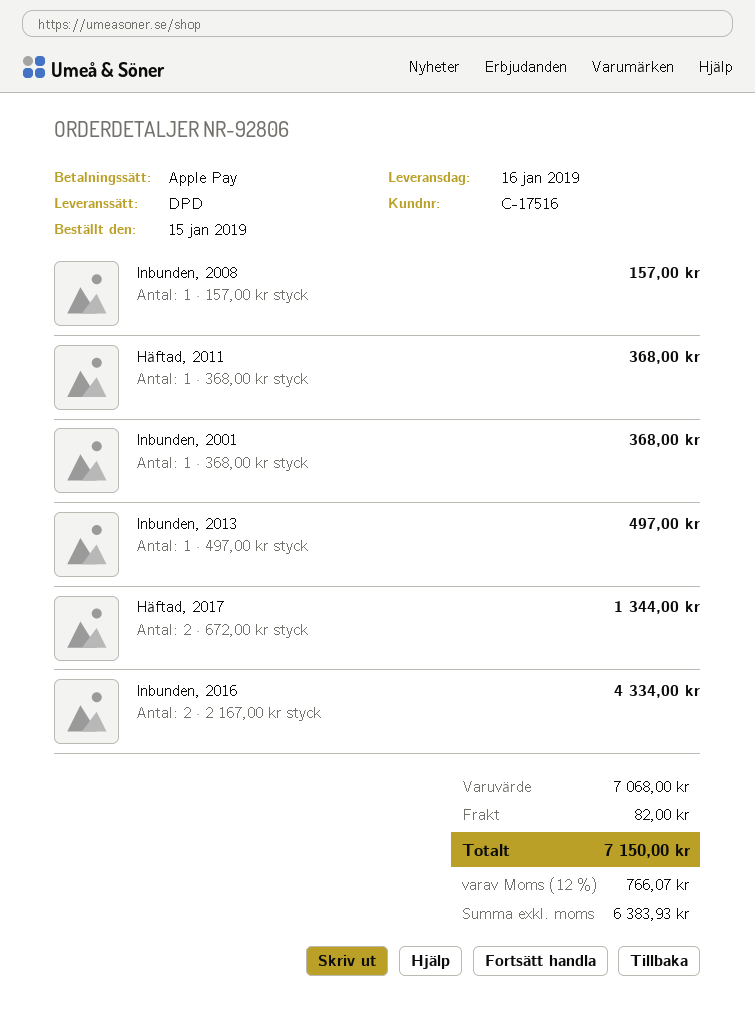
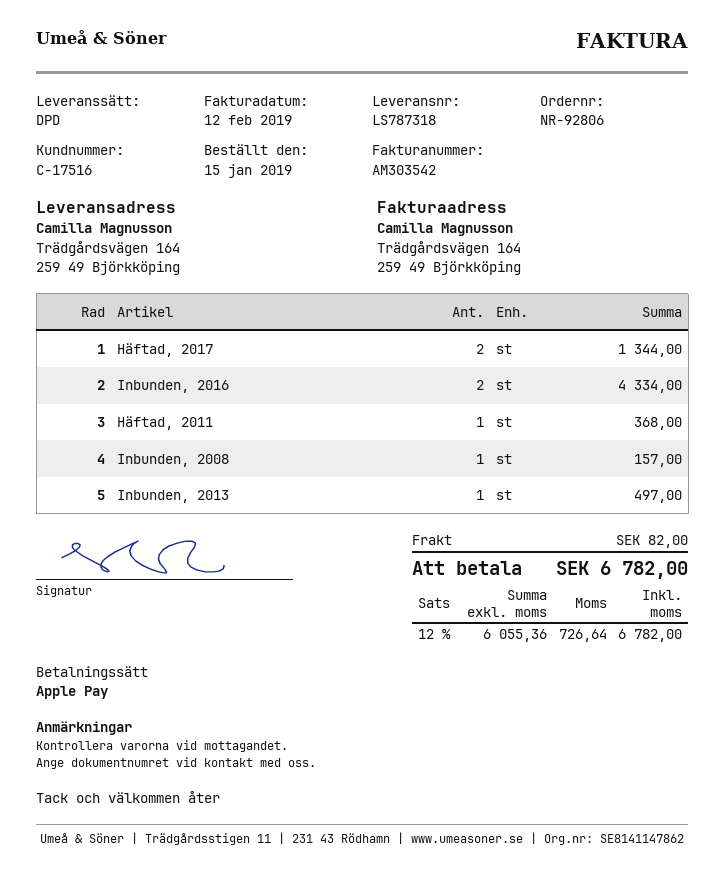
Inbunden, 2001: 1 for 368.00 -> none
net: 6383.93 -> 6055.36
tax: 12% = 766.07 -> 12% = 726.64
total: 7150.00 -> 6782.00

